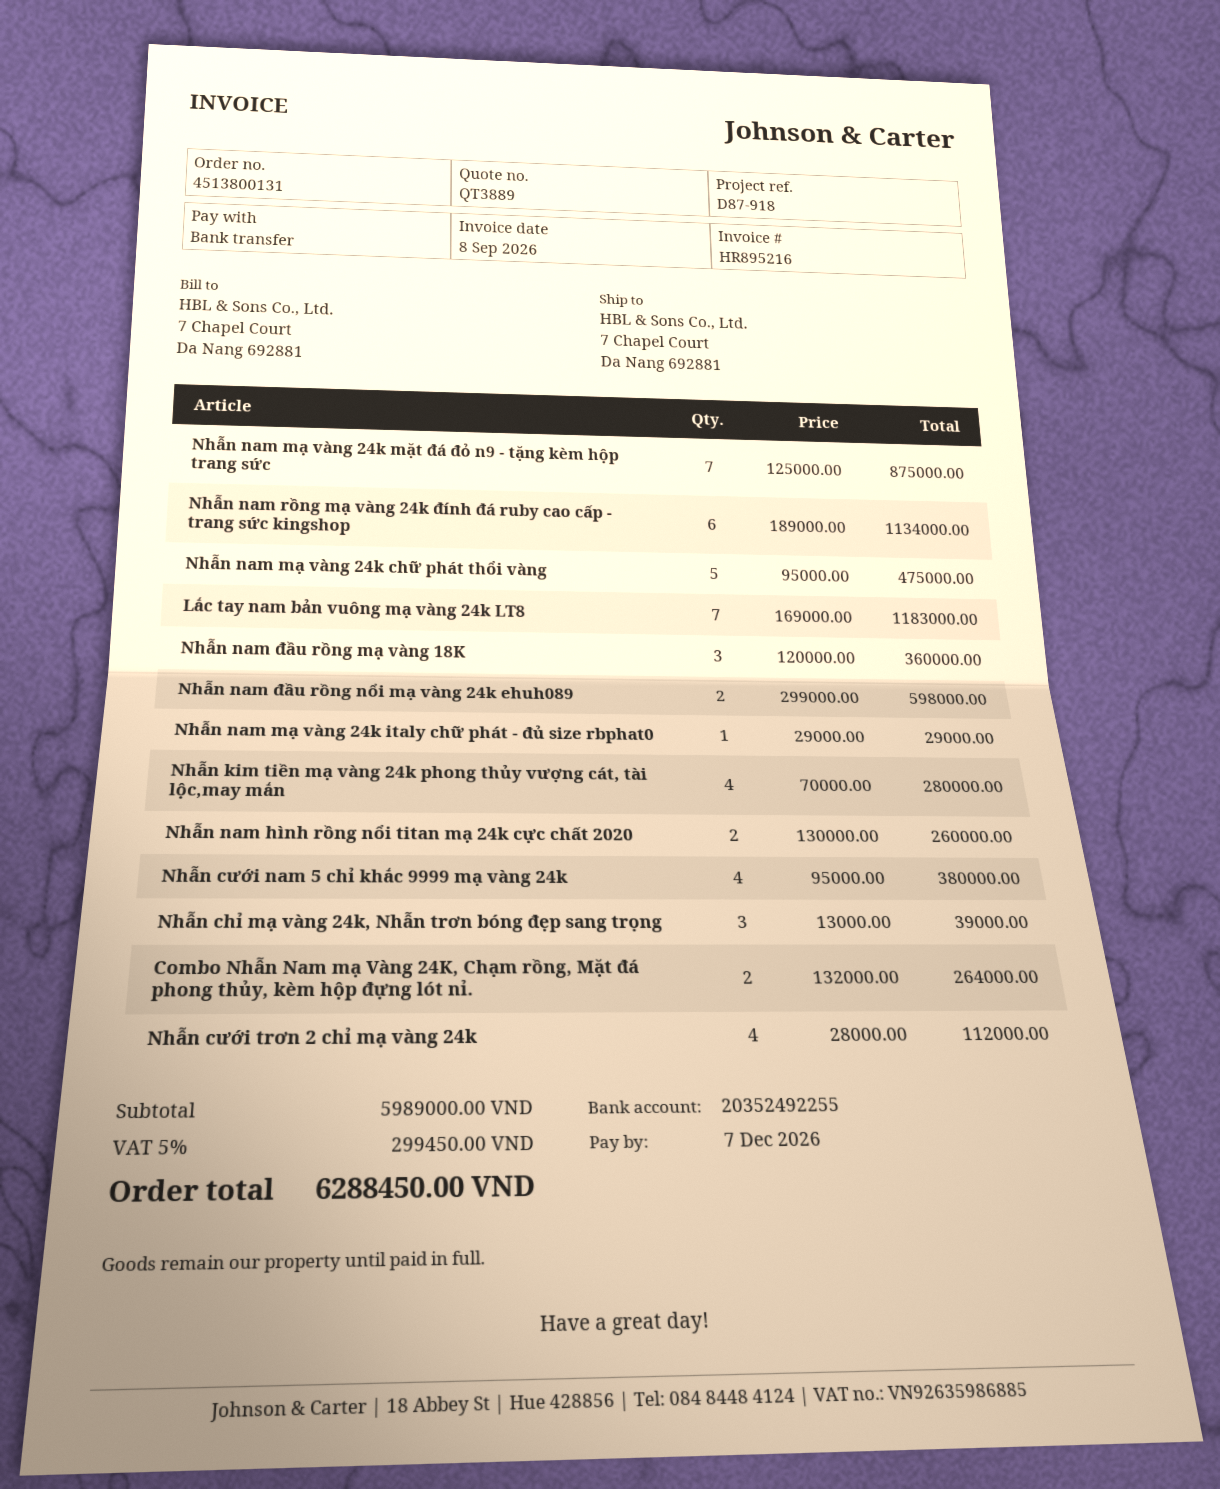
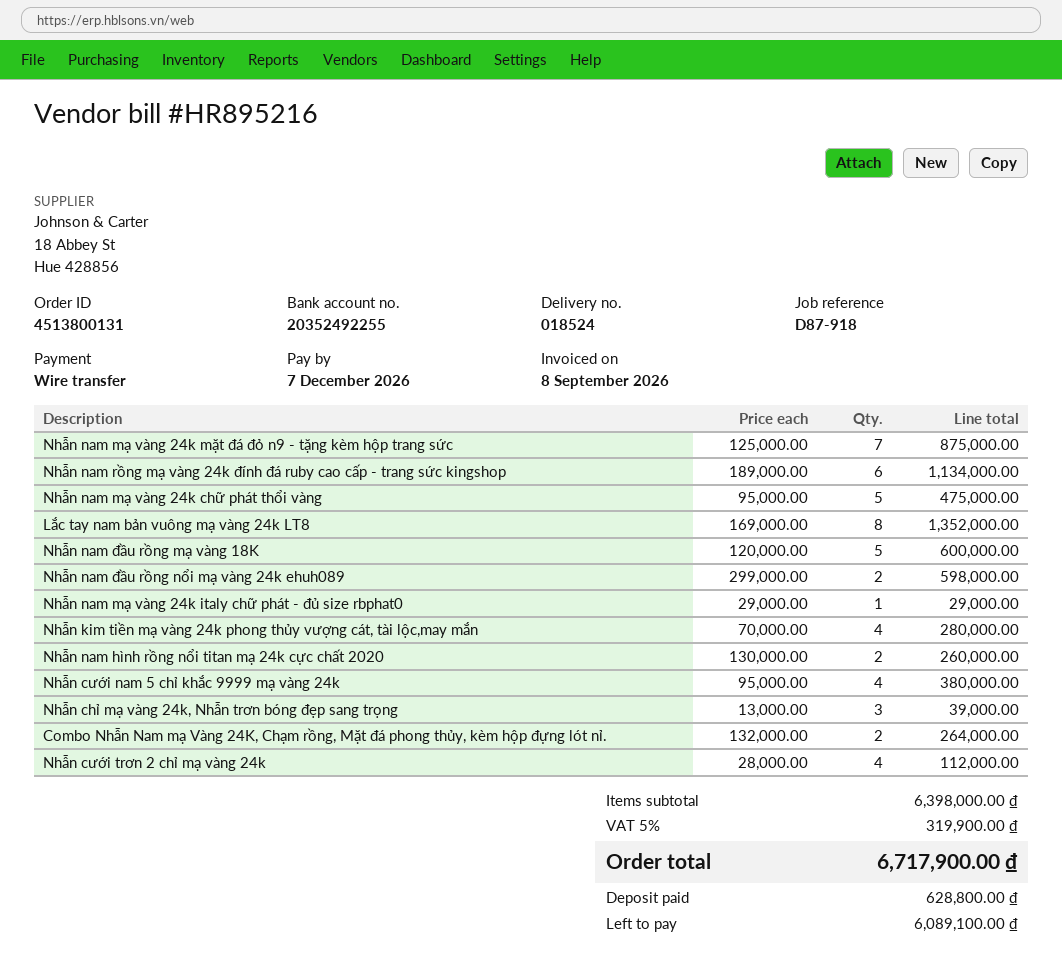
Lắc tay nam bản vuông mạ vàng 24k LT8: 7 x 169000.00 = 1183000.00 -> 8 x 169000.00 = 1352000.00
Nhẫn nam đầu rồng mạ vàng 18K: 3 x 120000.00 = 360000.00 -> 5 x 120000.00 = 600000.00
subtotal: 5989000.00 -> 6398000.00
tax: 5% = 299450.00 -> 5% = 319900.00
total: 6288450.00 -> 6717900.00

